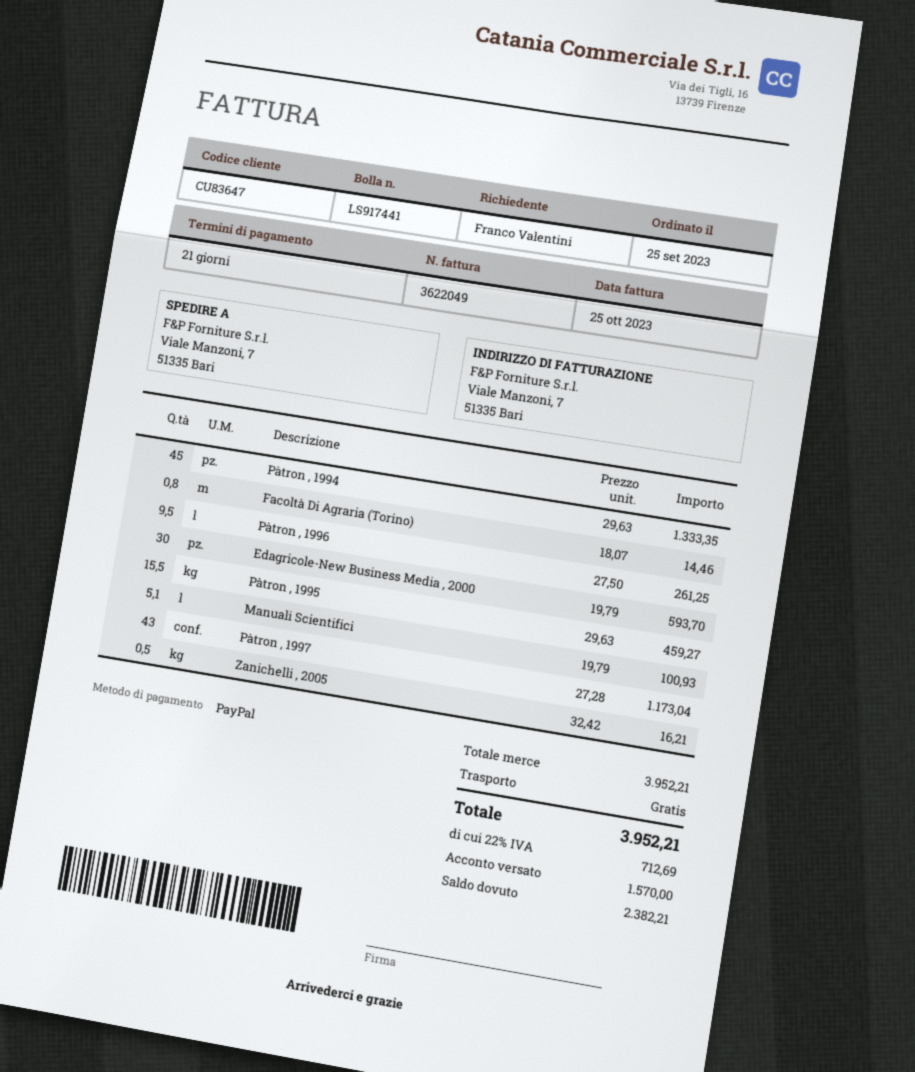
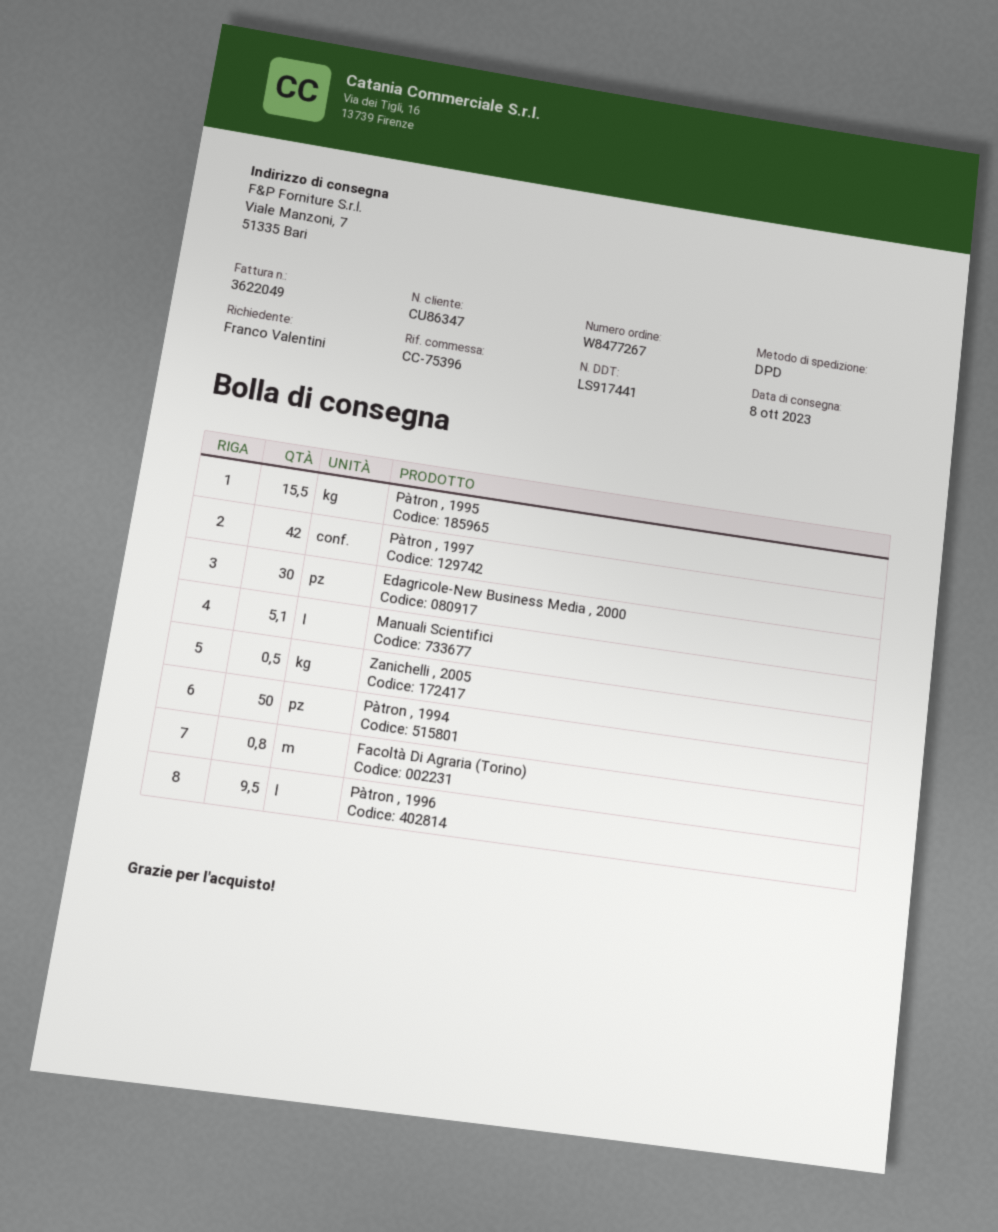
customer number: CU83647 -> CU86347
Pàtron , 1994: 45 -> 50
Pàtron , 1997: 43 -> 42

